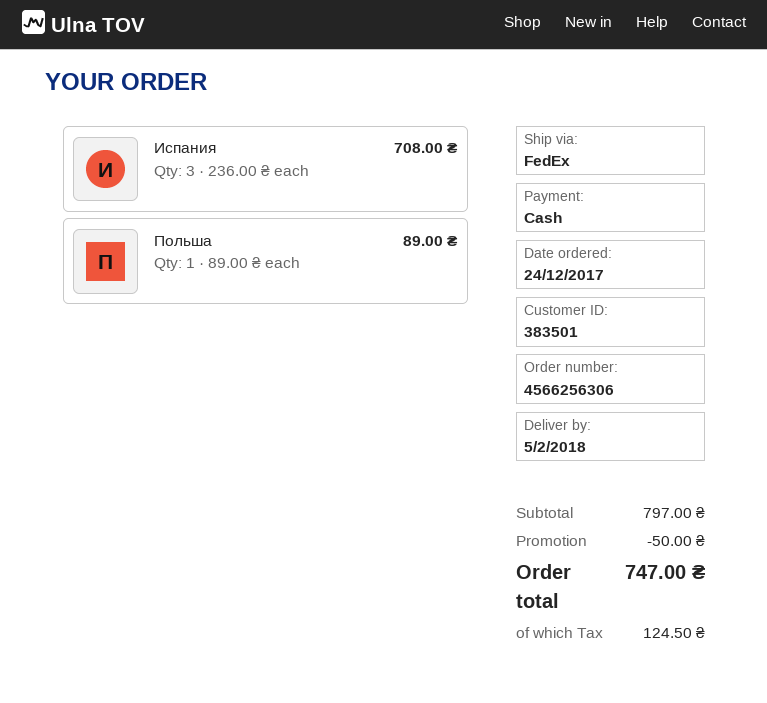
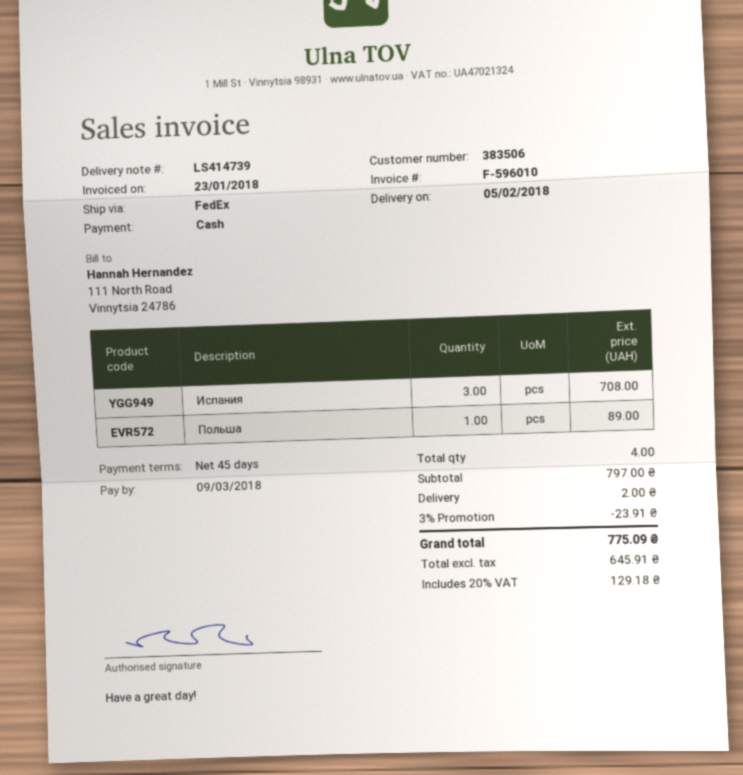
customer number: 383501 -> 383506
discount: 50.00 -> 23.91
shipping: none -> 2.00
tax: 124.50 -> 129.18
total: 747.00 -> 775.09

